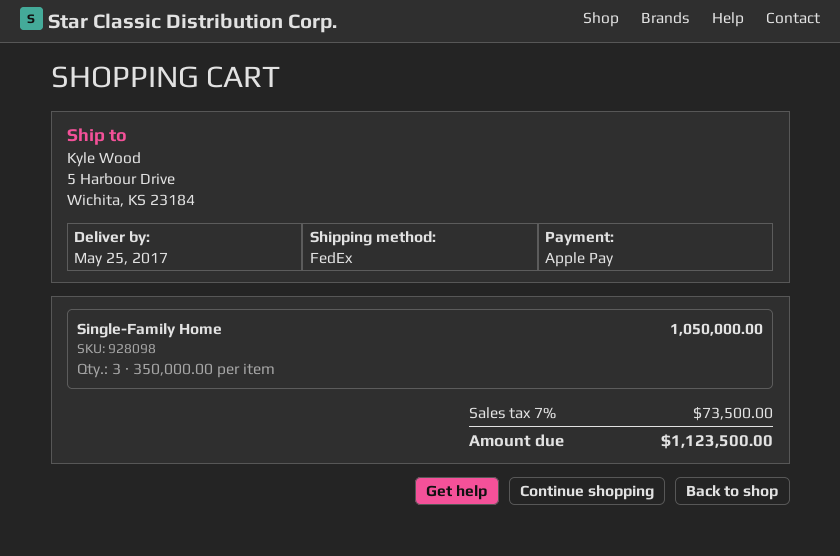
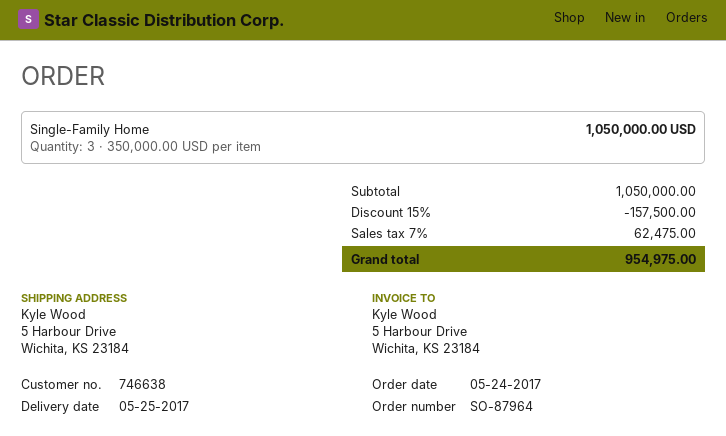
discount: none -> 15% = 157500.00
tax: 7% = 73500.00 -> 7% = 62475.00
total: 1123500.00 -> 954975.00

